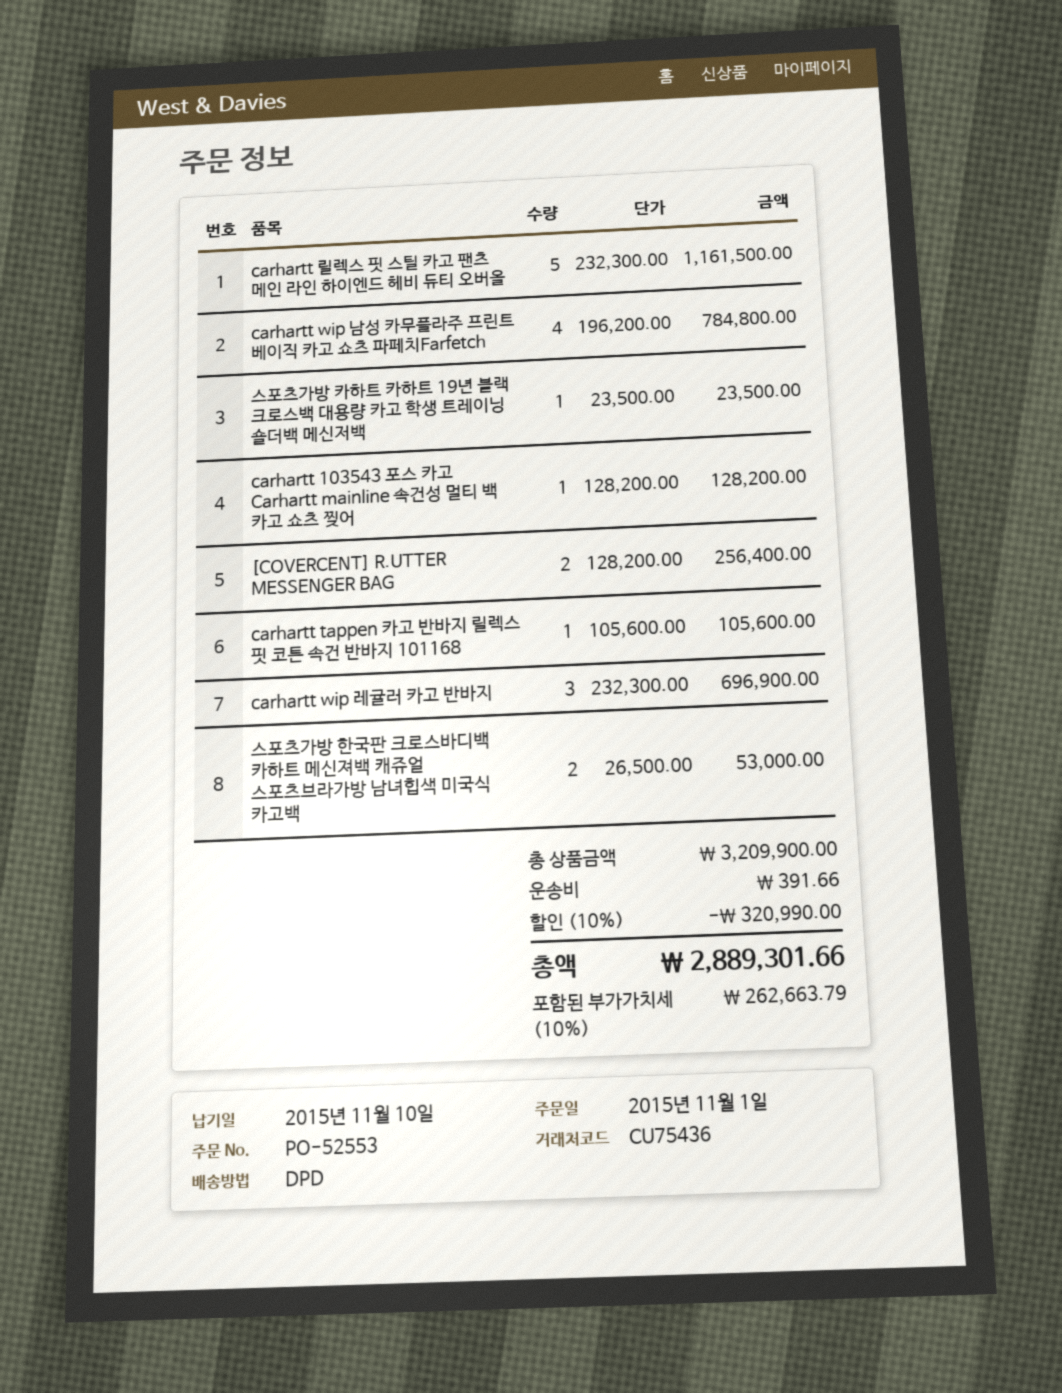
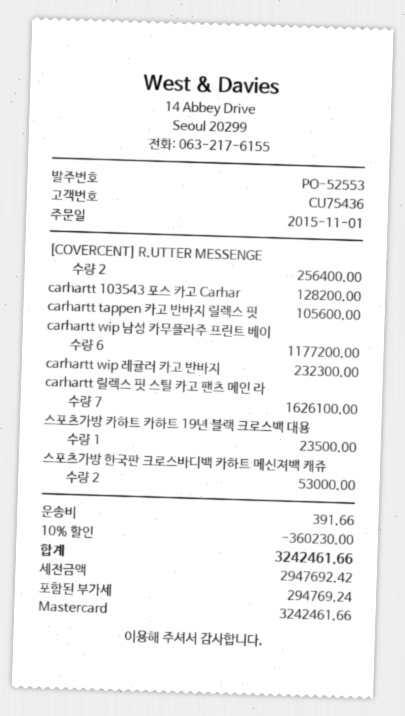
carhartt 릴렉스 핏 스틸 카고 팬츠 메인 라인 하이엔드 헤비 듀티 오버올: 5 for 1161500.00 -> 7 for 1626100.00
carhartt wip 남성 카무플라주 프린트 베이직 카고 쇼츠 파페치Farfetch: 4 for 784800.00 -> 6 for 1177200.00
carhartt wip 레귤러 카고 반바지: 3 for 696900.00 -> 1 for 232300.00
discount: 10% = 320990.00 -> 10% = 360230.00
tax: 262663.79 -> 294769.24
total: 2889301.66 -> 3242461.66

